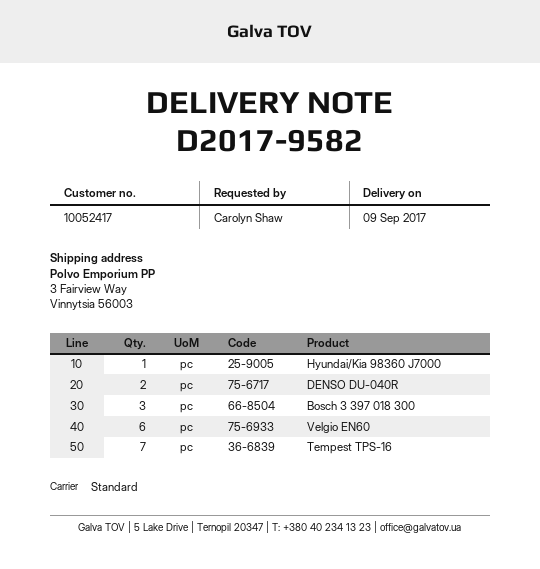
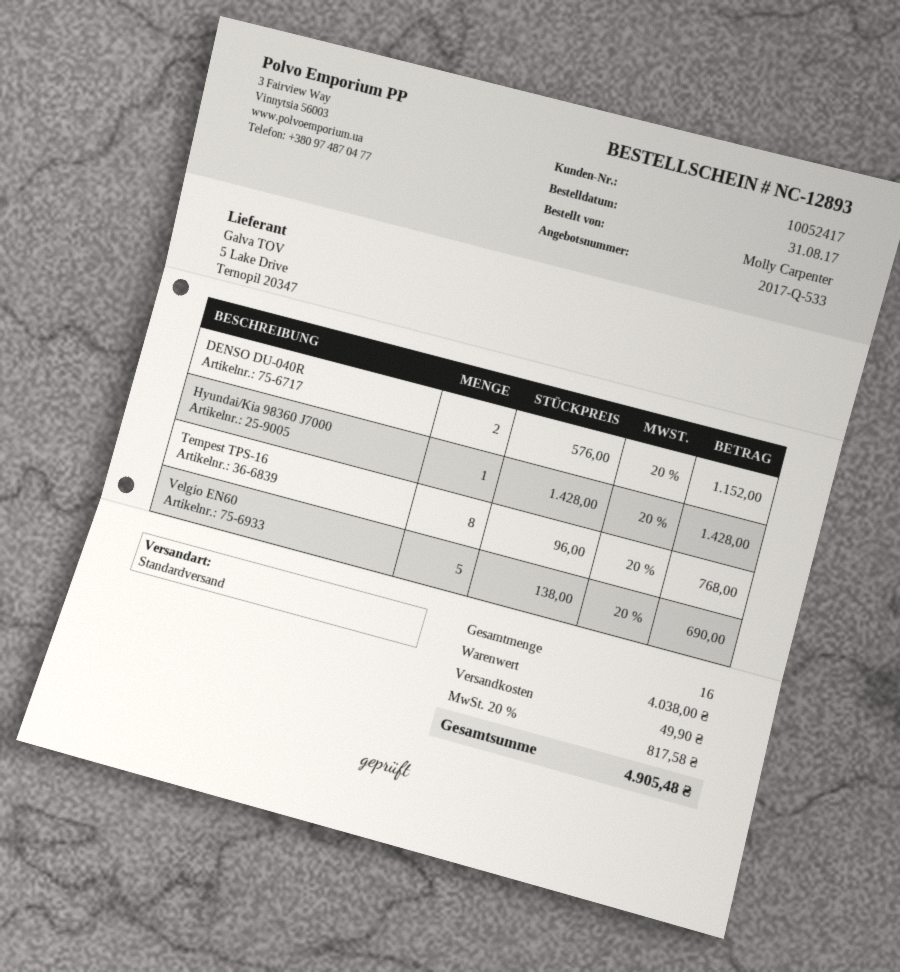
ordered by: Carolyn Shaw -> Molly Carpenter
Bosch 3 397 018 300: 3 -> none
Velgio EN60: 6 -> 5
Tempest TPS-16: 7 -> 8

